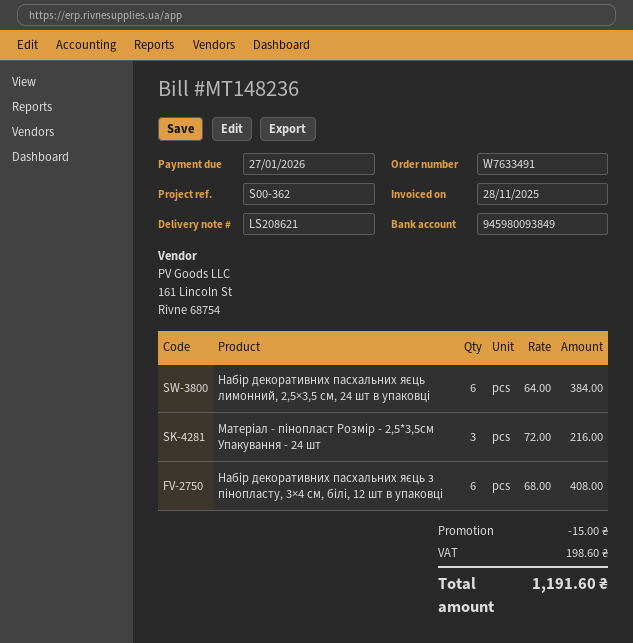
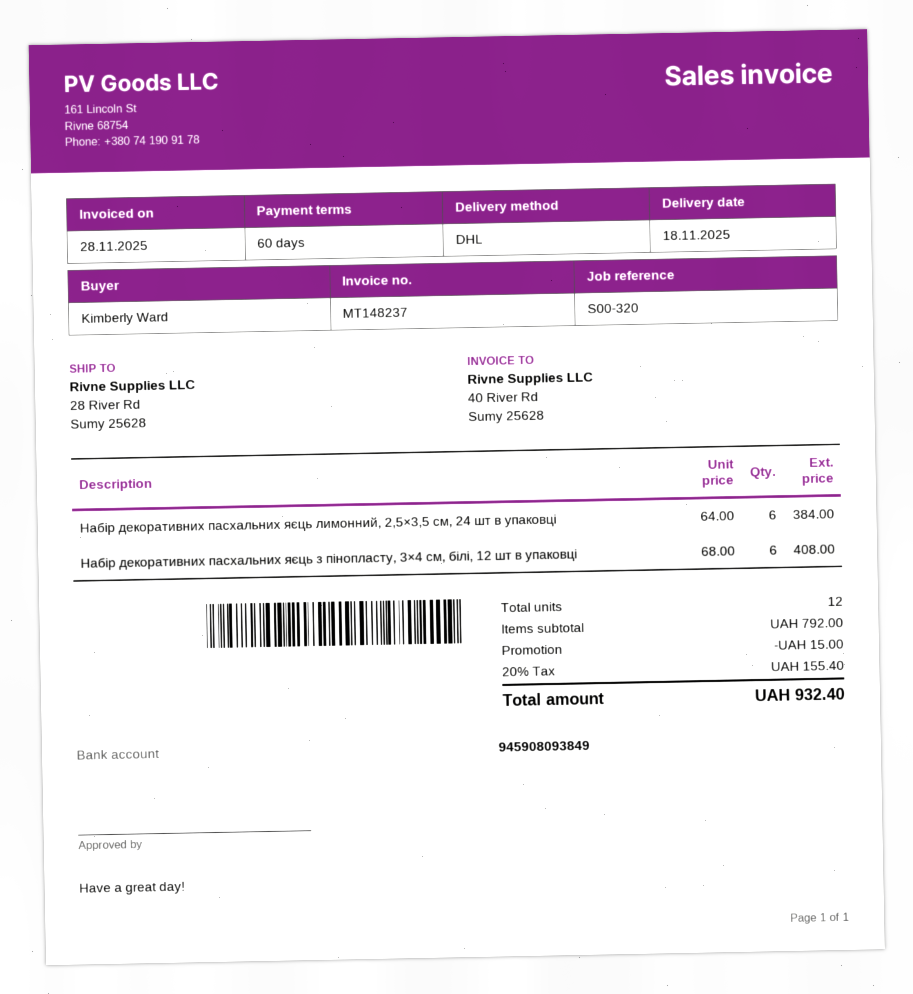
invoice number: MT148236 -> MT148237
reference: S00-362 -> S00-320
bank account: 945980093849 -> 945908093849
Матеріал - пінопласт Розмір - 2,5*3,5см Упакування - 24 шт: 3 x 72.00 = 216.00 -> none
tax: 198.60 -> 155.40
total: 1191.60 -> 932.40

